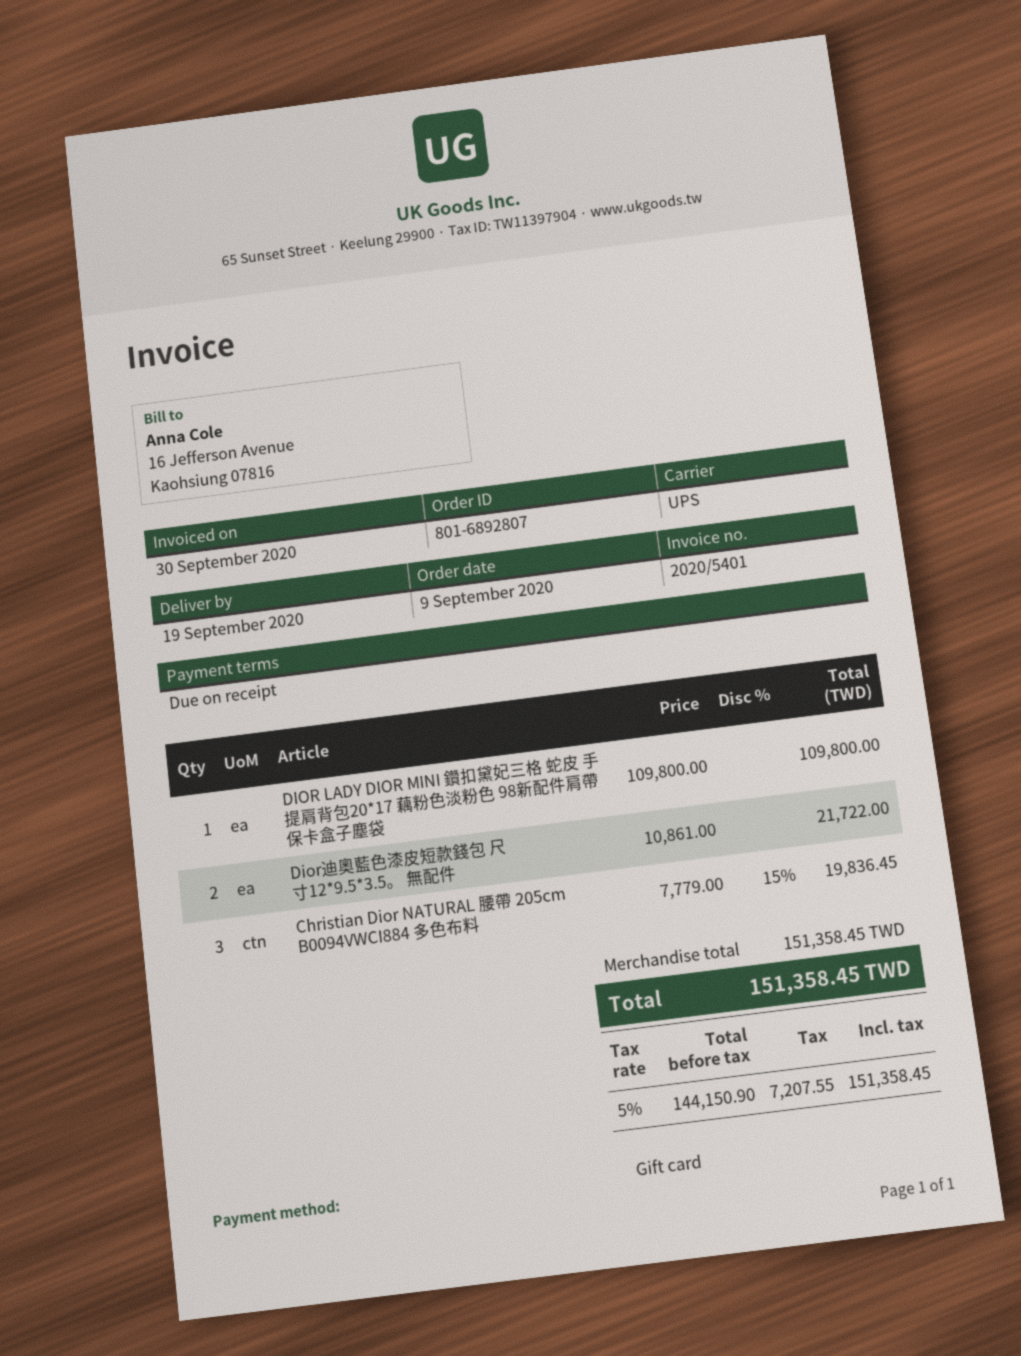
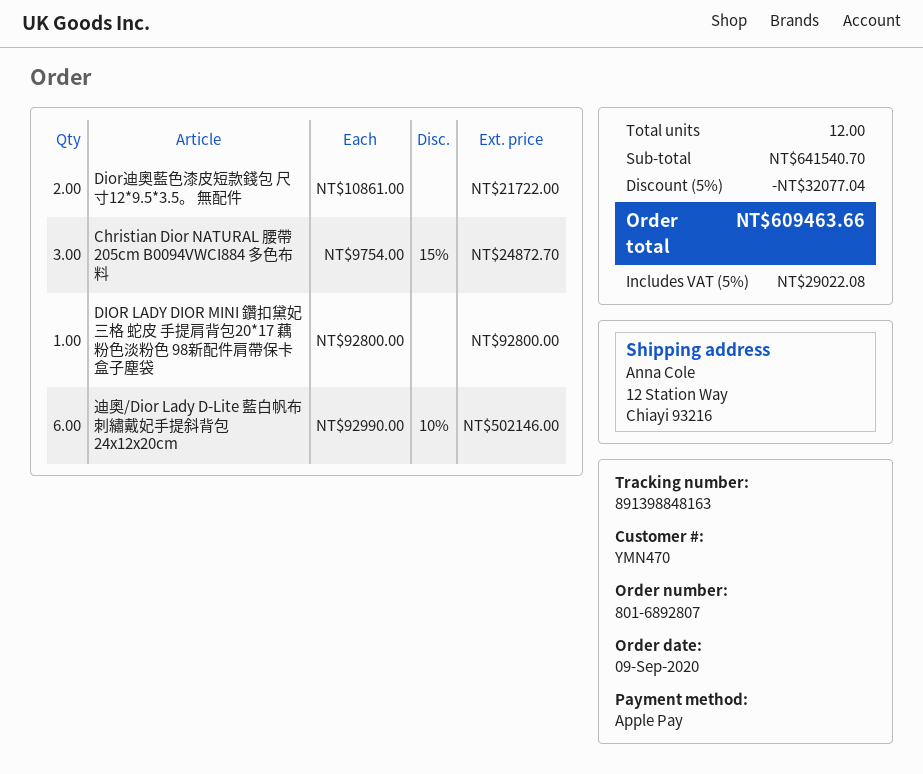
payment method: gift card -> Apple Pay
DIOR LADY DIOR MINI 鑽扣黛妃三格 蛇皮 手提肩背包20*17 藕粉色淡粉色 98新配件肩帶保卡盒子塵袋: 1 x 109800.00 = 109800.00 -> 1 x 92800.00 = 92800.00
Christian Dior NATURAL 腰帶 205cm B0094VWCI884 多色布料: 3 x 7779.00 - 15% = 19836.45 -> 3 x 9754.00 - 15% = 24872.70
迪奧/Dior Lady D-Lite 藍白帆布刺繡戴妃手提斜背包 24x12x20cm: none -> 6 x 92990.00 - 10% = 502146.00
subtotal: 151358.45 -> 641540.70
discount: none -> 5% = 32077.04
tax: 5% = 7207.55 -> 5% = 29022.08
total: 151358.45 -> 609463.66

